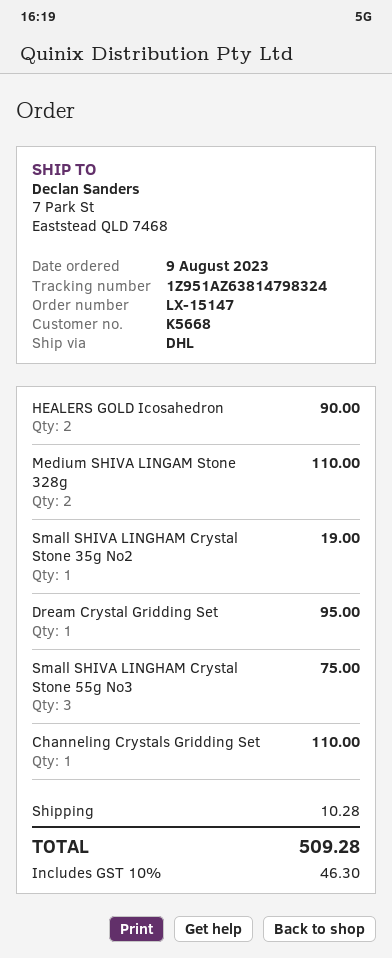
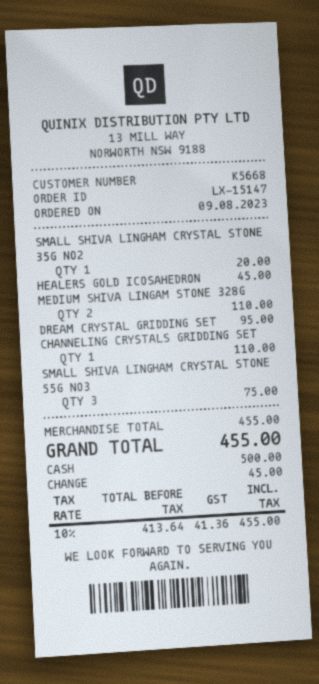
HEALERS GOLD Icosahedron: 2 for 90.00 -> 1 for 45.00
Small SHIVA LINGHAM Crystal Stone 35g No2: 1 for 19.00 -> 1 for 20.00
shipping: 10.28 -> none
tax: 10% = 46.30 -> 10% = 41.36
total: 509.28 -> 455.00

